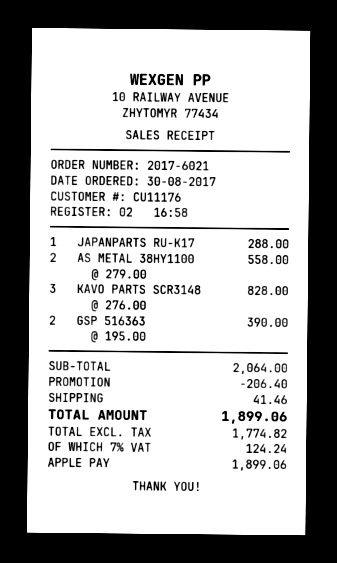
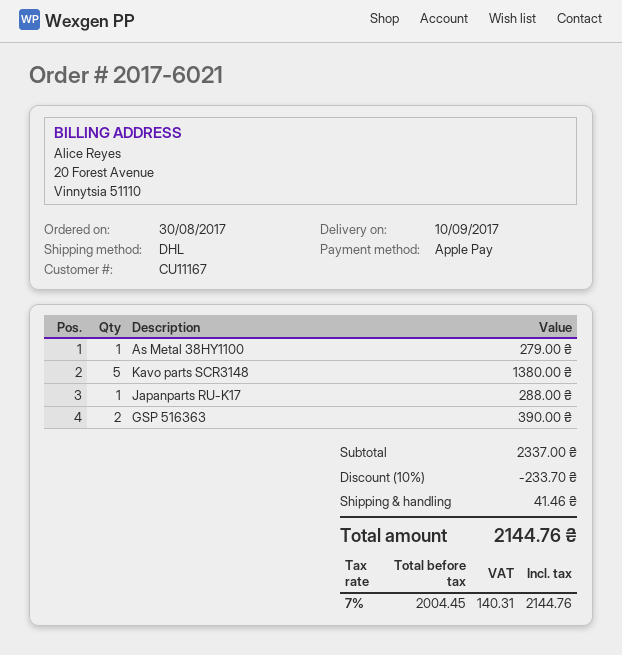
customer number: CU11176 -> CU11167
AS METAL 38HY1100: 2 for 558.00 -> 1 for 279.00
KAVO PARTS SCR3148: 3 for 828.00 -> 5 for 1380.00
subtotal: 2064.00 -> 2337.00
discount: 206.40 -> 233.70
net: 1774.82 -> 2004.45
tax: 7% = 124.24 -> 7% = 140.31
total: 1899.06 -> 2144.76

